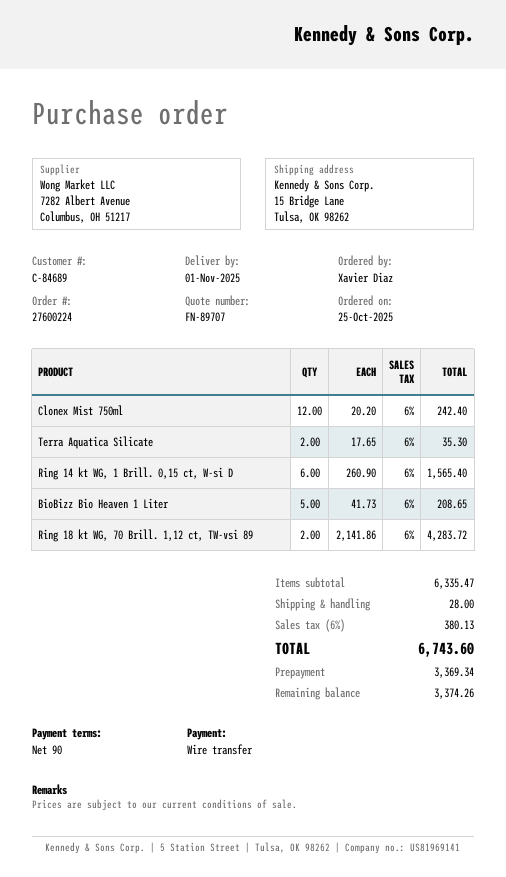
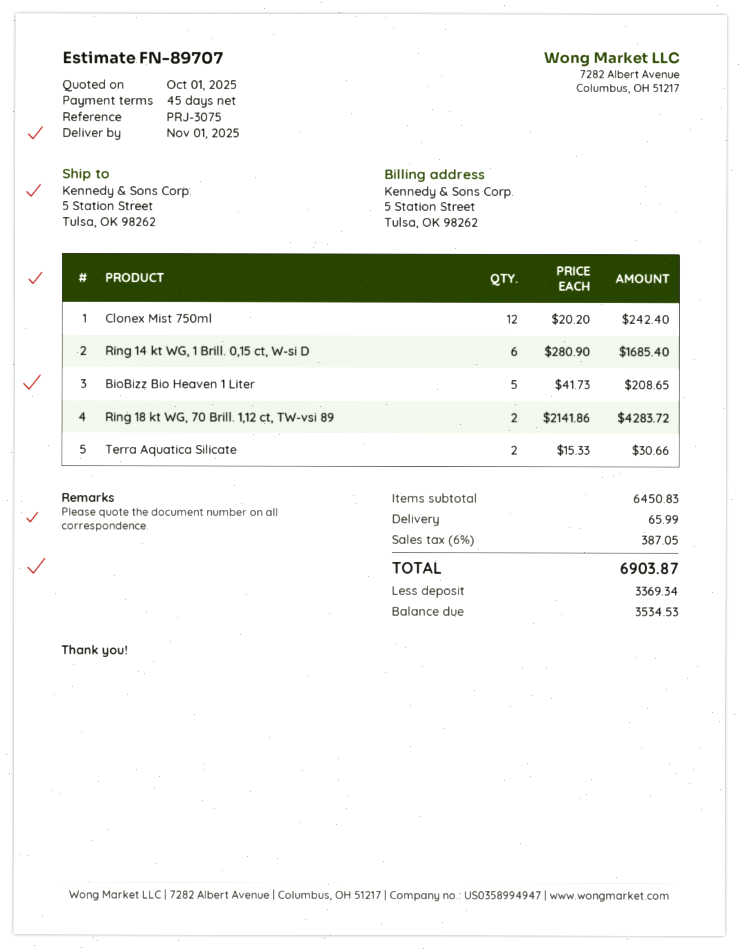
payment terms: 90 days -> 45 days
ship to: 15 Bridge Lane, Tulsa, OK 98262 -> 5 Station Street, Tulsa, OK 98262
Terra Aquatica Silicate: 2 x 17.65 = 35.30 -> 2 x 15.33 = 30.66
Ring 14 kt WG, 1 Brill. 0,15 ct, W-si D: 6 x 260.90 = 1565.40 -> 6 x 280.90 = 1685.40
subtotal: 6335.47 -> 6450.83
shipping: 28.00 -> 65.99
tax: 6% = 380.13 -> 6% = 387.05
total: 6743.60 -> 6903.87
balance: 3374.26 -> 3534.53

